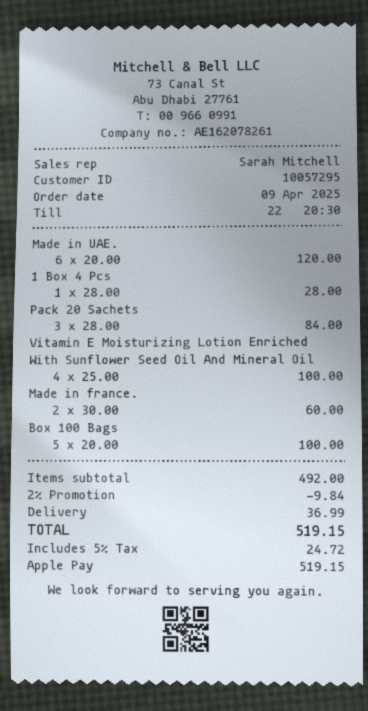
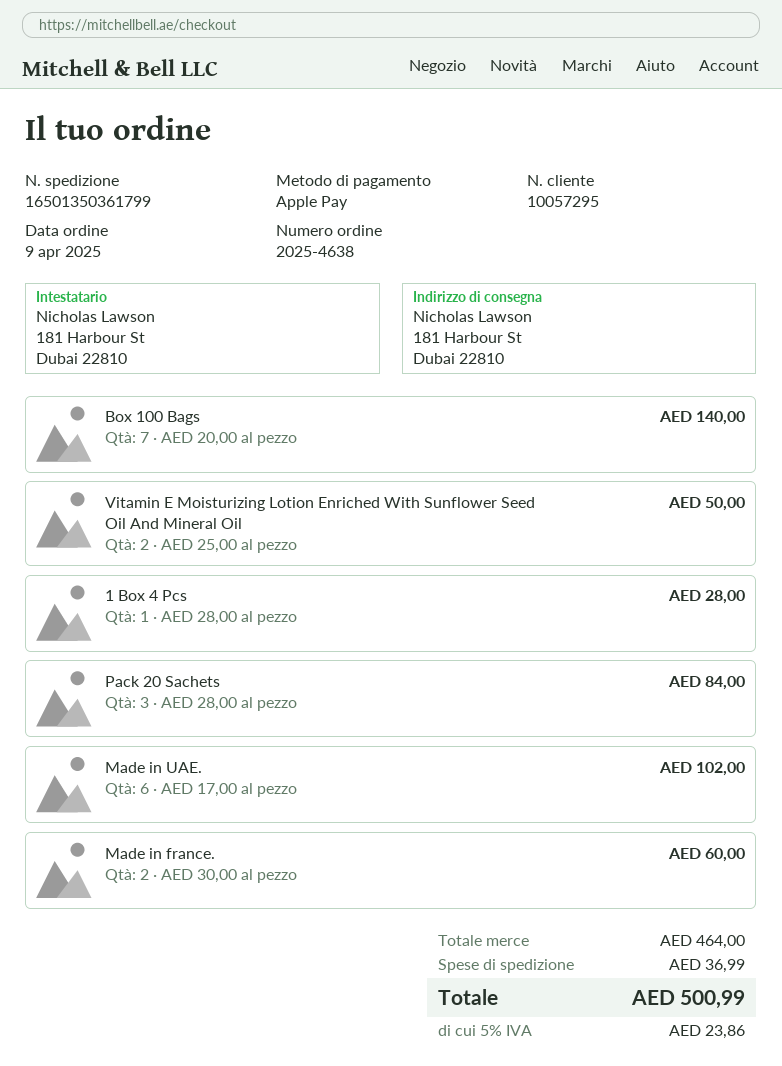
Made in UAE.: 6 x 20.00 = 120.00 -> 6 x 17.00 = 102.00
Vitamin E Moisturizing Lotion Enriched With Sunflower Seed Oil And Mineral Oil: 4 x 25.00 = 100.00 -> 2 x 25.00 = 50.00
Box 100 Bags: 5 x 20.00 = 100.00 -> 7 x 20.00 = 140.00
subtotal: 492.00 -> 464.00
discount: 2% = 9.84 -> none
tax: 5% = 24.72 -> 5% = 23.86
total: 519.15 -> 500.99

